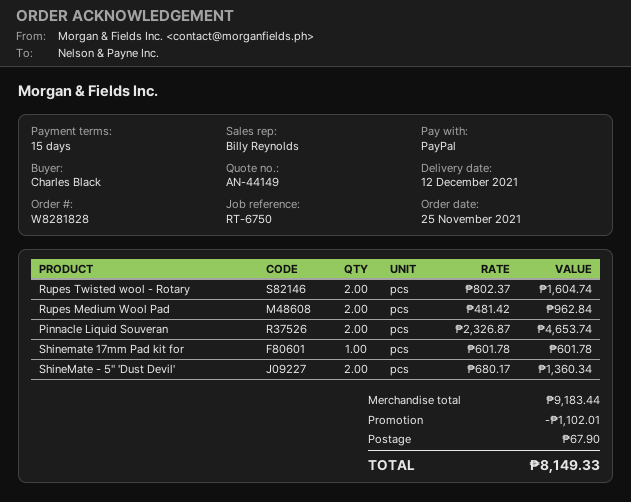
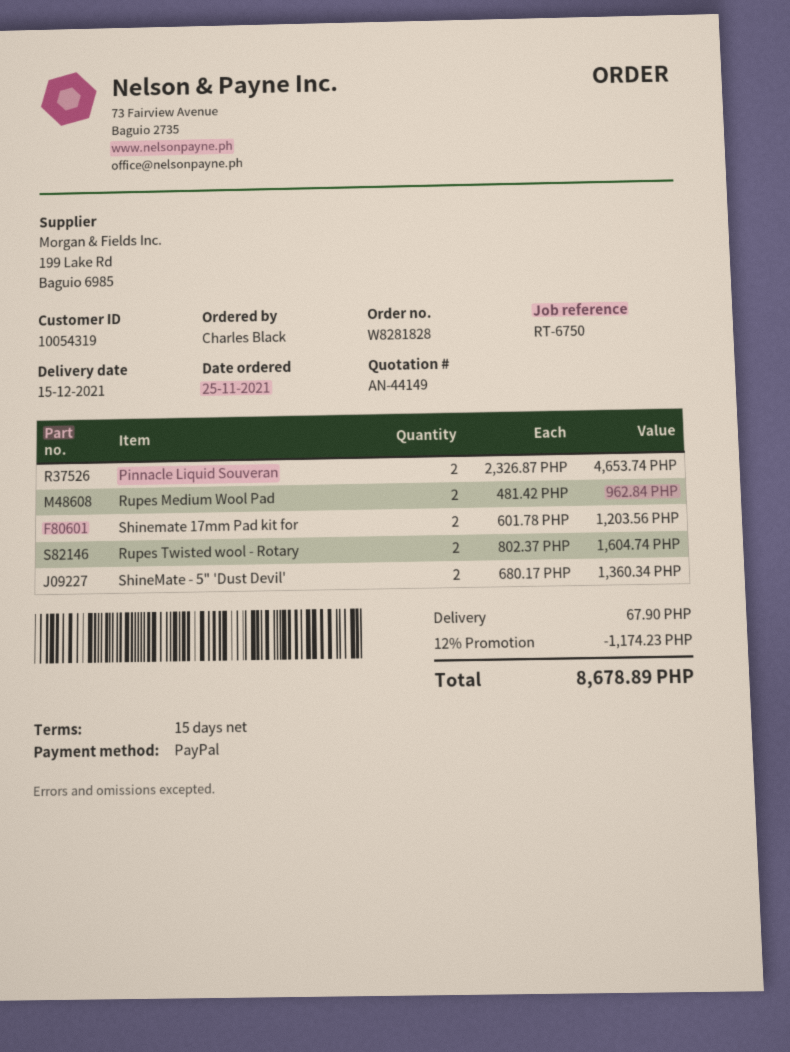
delivery date: 2021-12-12 -> 2021-12-15
Shinemate 17mm Pad kit for: 1 x 601.78 = 601.78 -> 2 x 601.78 = 1203.56
discount: 1102.01 -> 1174.23
total: 8149.33 -> 8678.89

